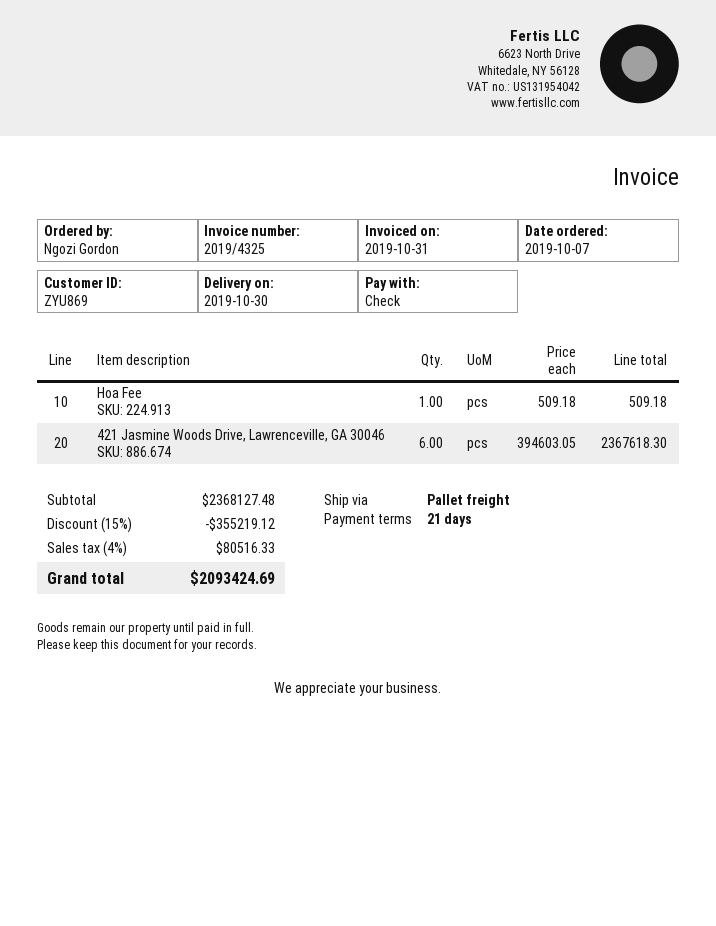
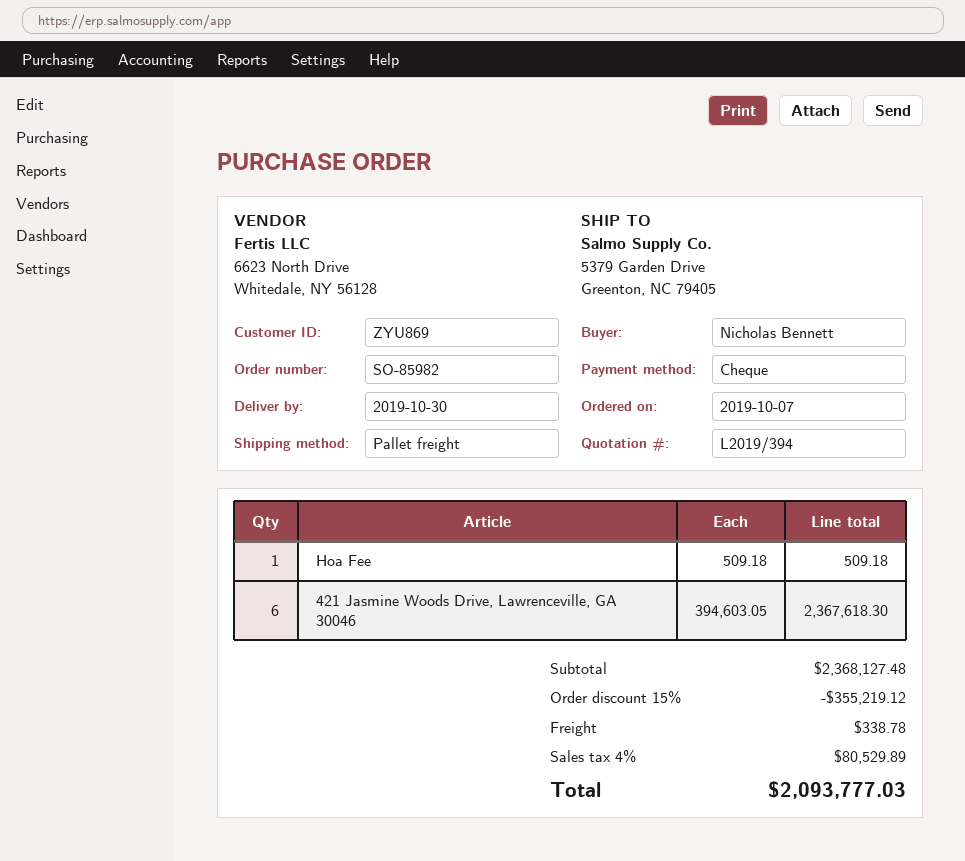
ordered by: Ngozi Gordon -> Nicholas Bennett
shipping: none -> 338.78
tax: 4% = 80516.33 -> 4% = 80529.89
total: 2093424.69 -> 2093777.03

